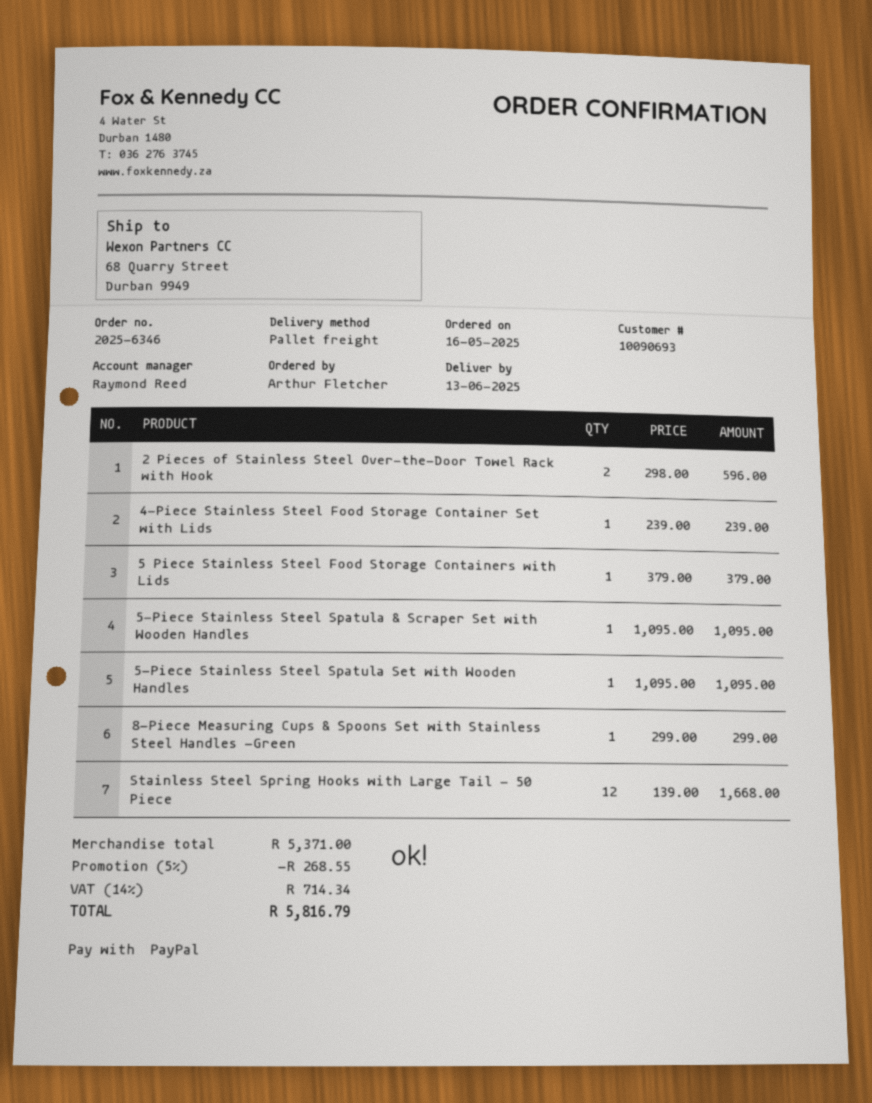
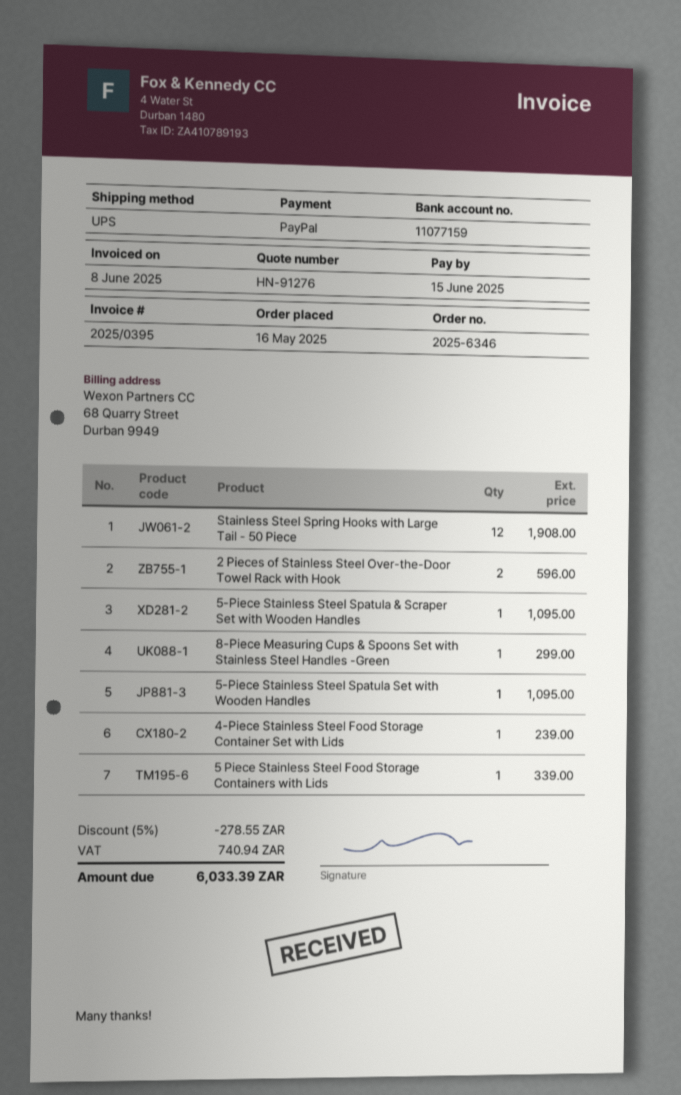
shipping method: pallet freight -> UPS
5 Piece Stainless Steel Food Storage Containers with Lids: 1 for 379.00 -> 1 for 339.00
Stainless Steel Spring Hooks with Large Tail - 50 Piece: 12 for 1668.00 -> 12 for 1908.00
discount: 5% = 268.55 -> 5% = 278.55
tax: 714.34 -> 740.94
total: 5816.79 -> 6033.39

